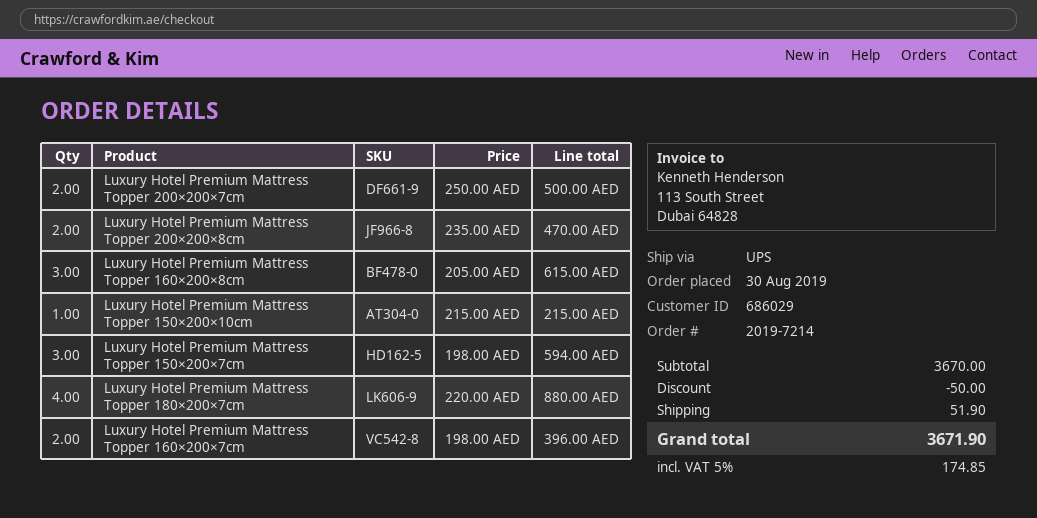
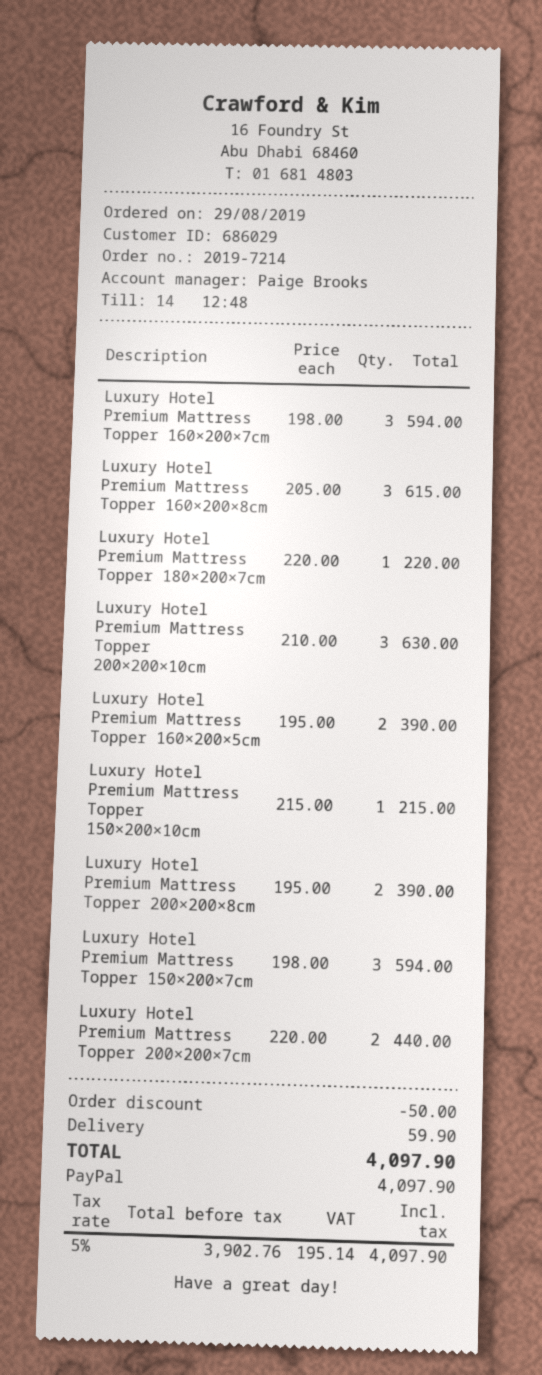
order date: 2019-08-30 -> 2019-08-29
Luxury Hotel Premium Mattress Topper 200×200×7cm: 2 x 250.00 = 500.00 -> 2 x 220.00 = 440.00
Luxury Hotel Premium Mattress Topper 200×200×8cm: 2 x 235.00 = 470.00 -> 2 x 195.00 = 390.00
Luxury Hotel Premium Mattress Topper 180×200×7cm: 4 x 220.00 = 880.00 -> 1 x 220.00 = 220.00
Luxury Hotel Premium Mattress Topper 160×200×7cm: 2 x 198.00 = 396.00 -> 3 x 198.00 = 594.00
Luxury Hotel Premium Mattress Topper 200×200×10cm: none -> 3 x 210.00 = 630.00
Luxury Hotel Premium Mattress Topper 160×200×5cm: none -> 2 x 195.00 = 390.00
shipping: 51.90 -> 59.90
tax: 5% = 174.85 -> 5% = 195.14
total: 3671.90 -> 4097.90

